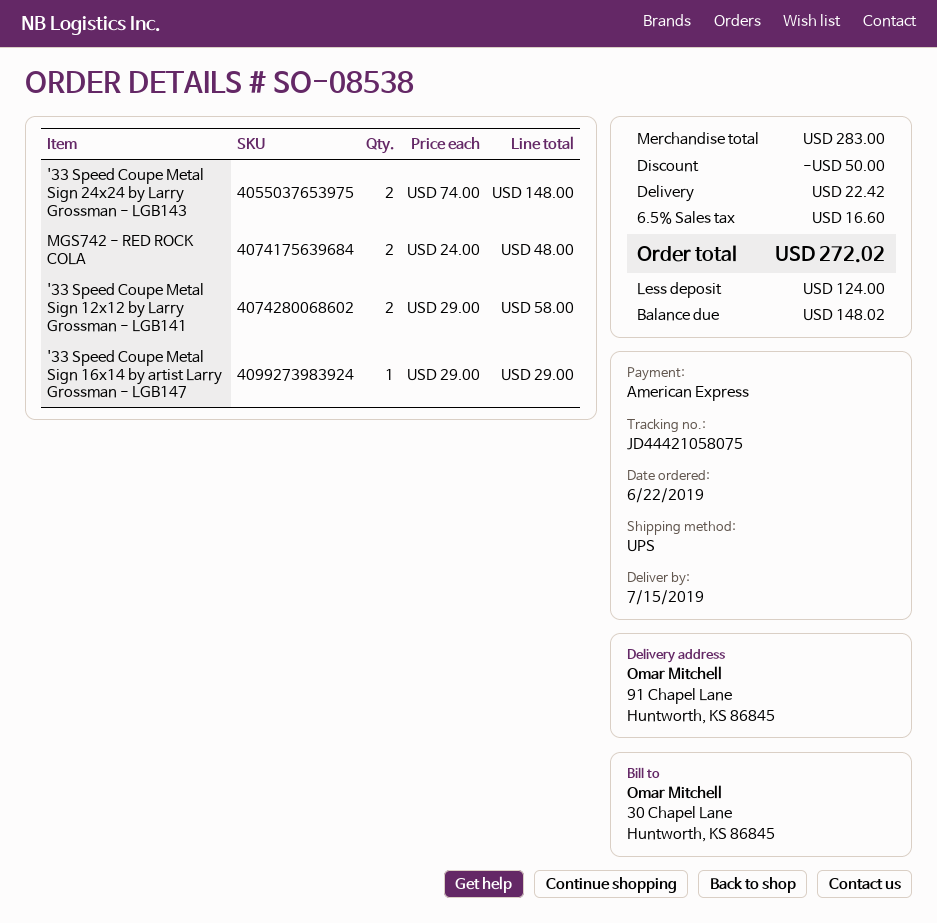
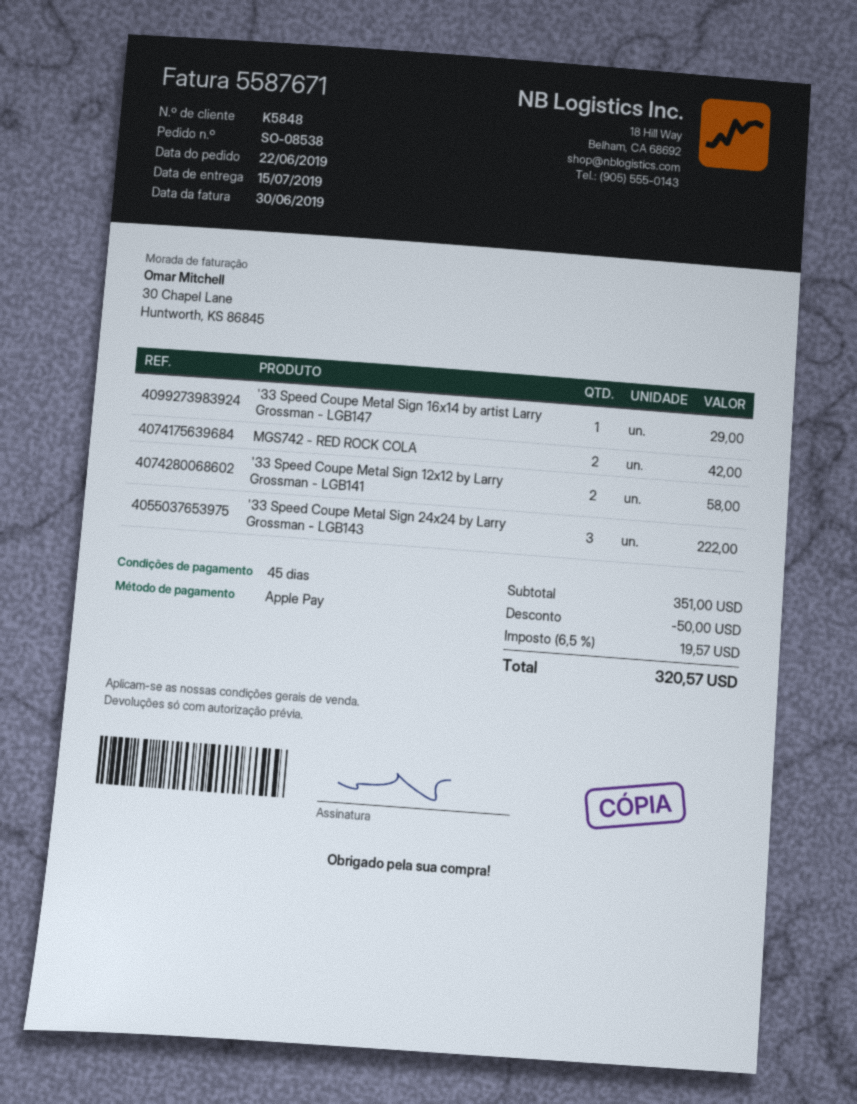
payment method: American Express -> Apple Pay
'33 Speed Coupe Metal Sign 24x24 by Larry Grossman - LGB143: 2 for 148.00 -> 3 for 222.00
MGS742 - RED ROCK COLA: 2 for 48.00 -> 2 for 42.00
subtotal: 283.00 -> 351.00
shipping: 22.42 -> none
tax: 6.5% = 16.60 -> 6.5% = 19.57
total: 272.02 -> 320.57

